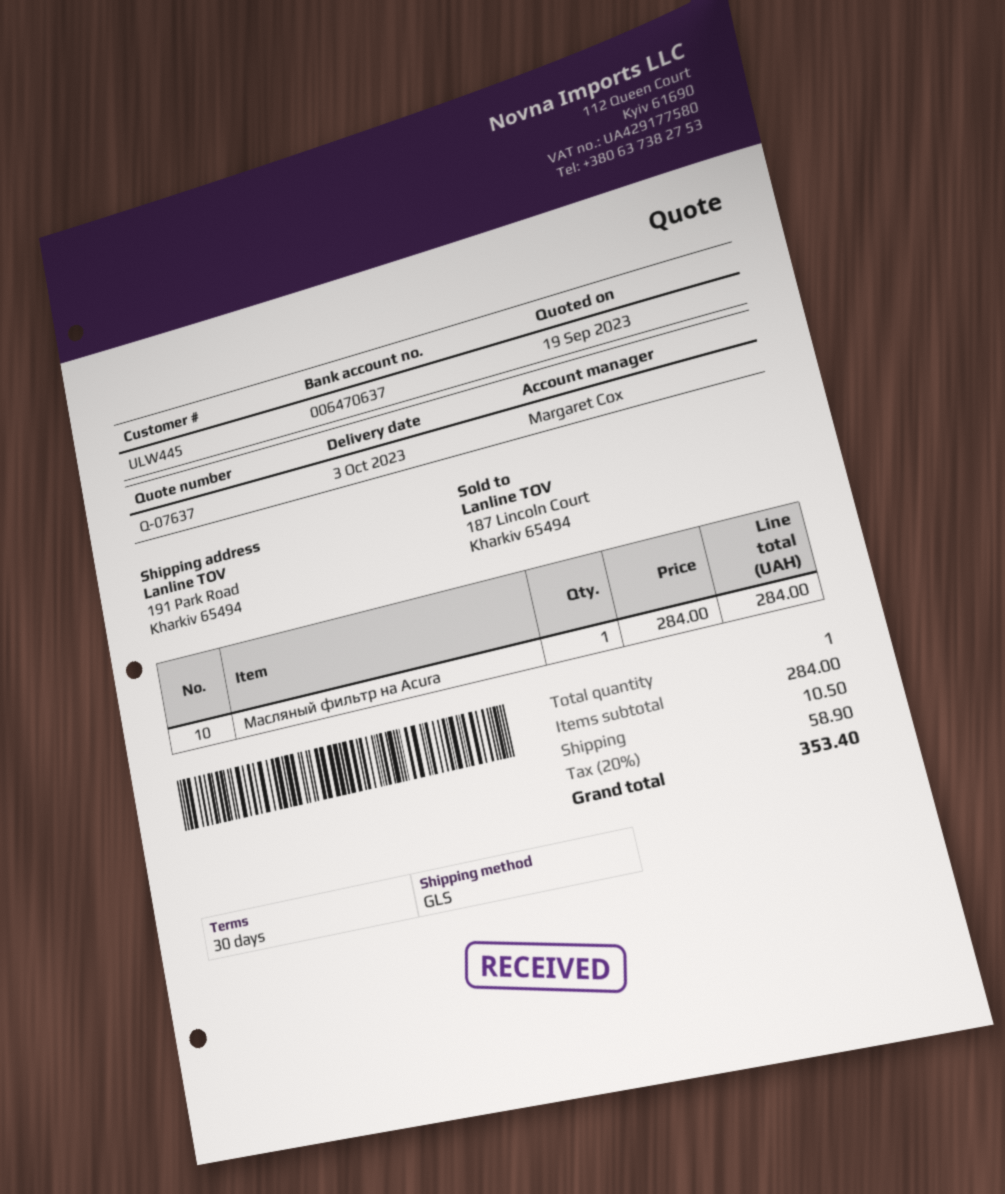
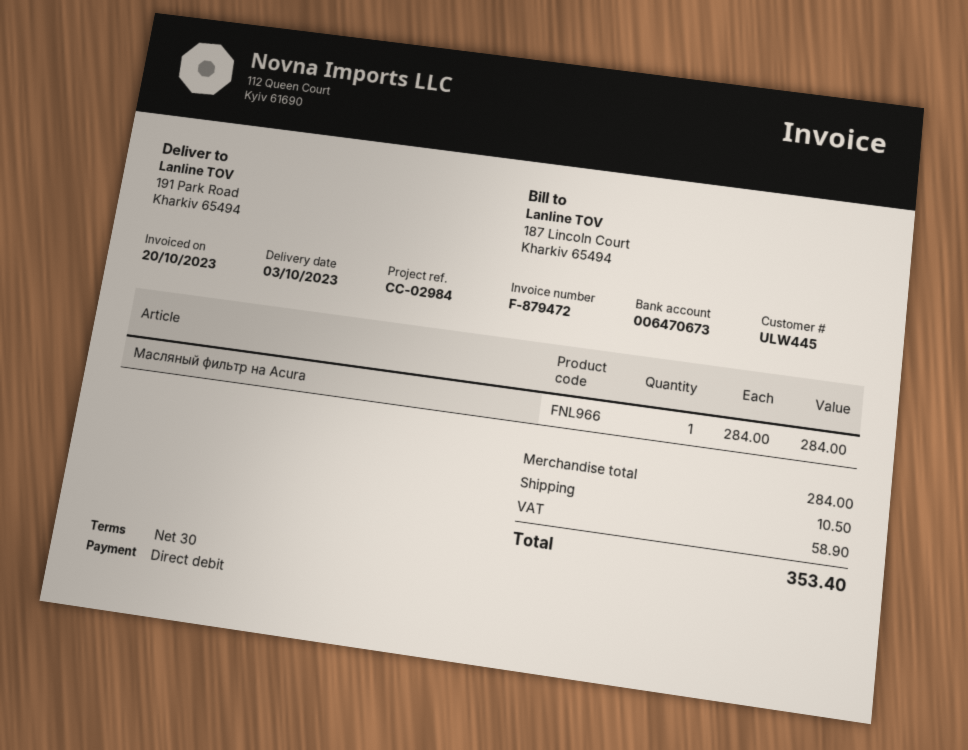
bank account: 006470637 -> 006470673

